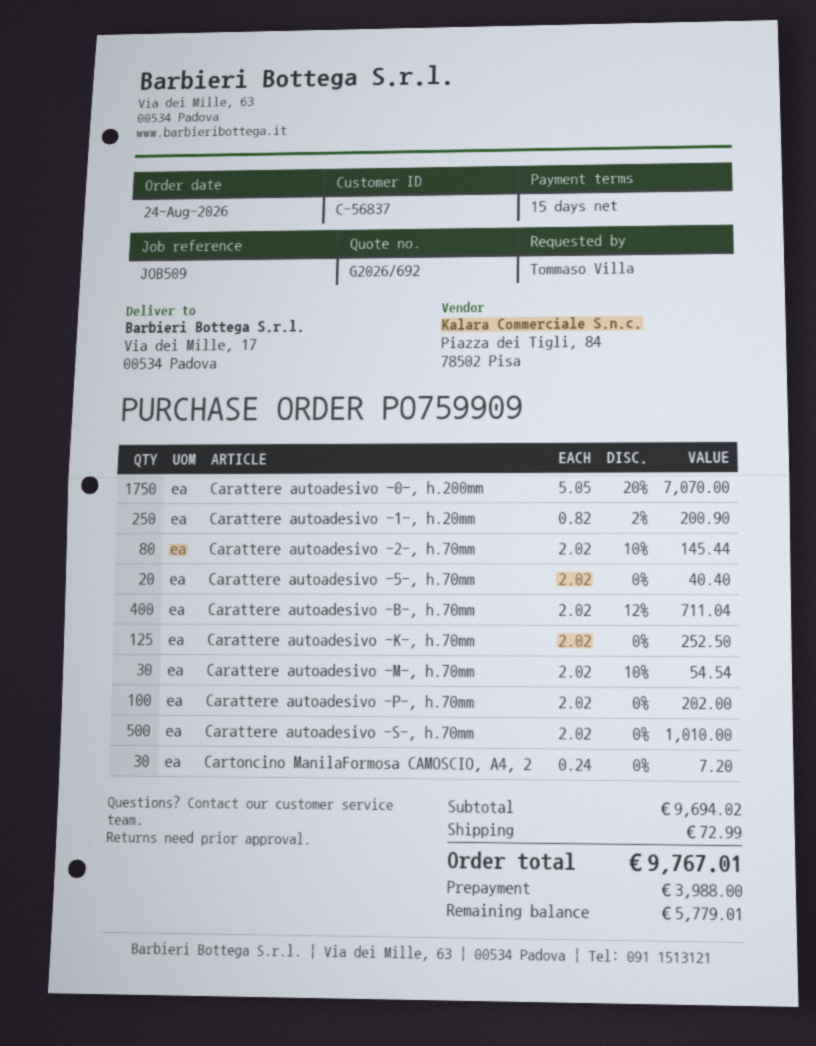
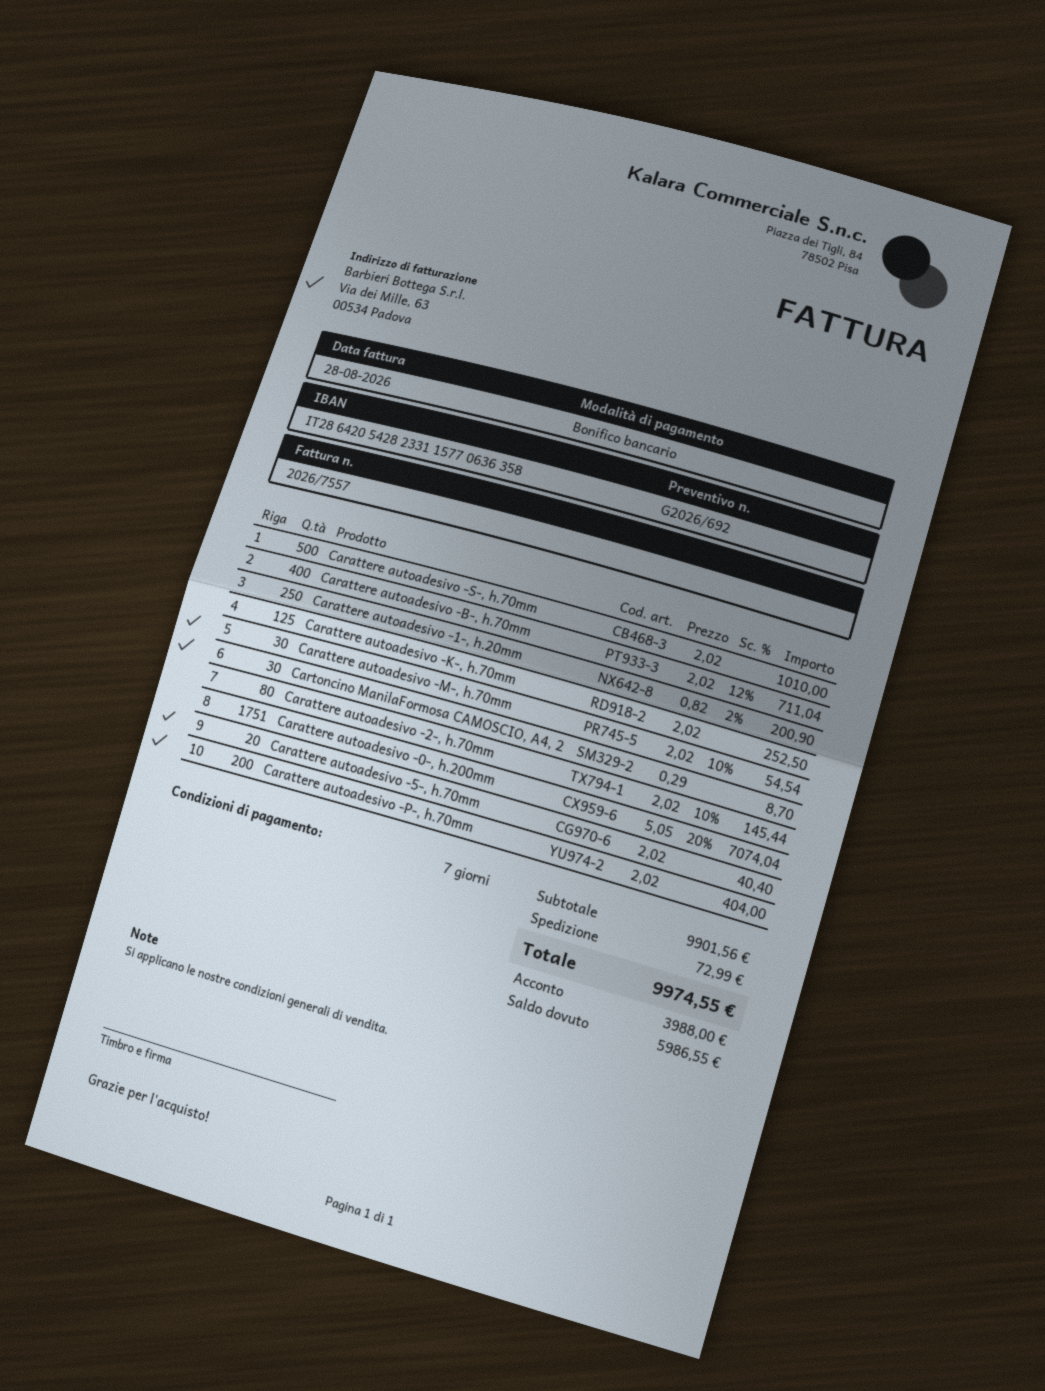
payment terms: 15 days -> 7 days
Carattere autoadesivo -0-, h.200mm: 1750 x 5.05 - 20% = 7070.00 -> 1751 x 5.05 - 20% = 7074.04
Carattere autoadesivo -P-, h.70mm: 100 x 2.02 = 202.00 -> 200 x 2.02 = 404.00
Cartoncino ManilaFormosa CAMOSCIO, A4, 2: 30 x 0.24 = 7.20 -> 30 x 0.29 = 8.70
subtotal: 9694.02 -> 9901.56
total: 9767.01 -> 9974.55
balance: 5779.01 -> 5986.55

